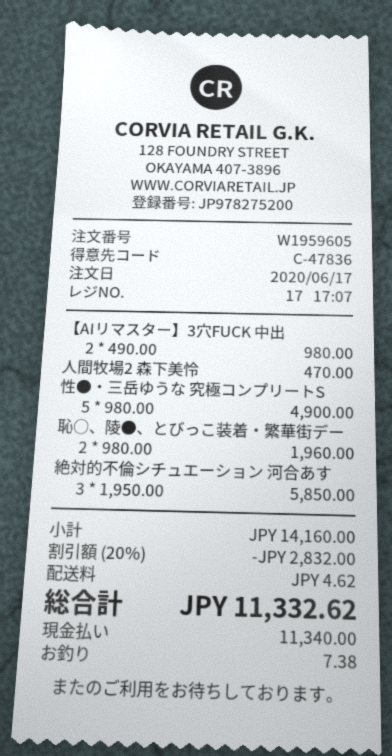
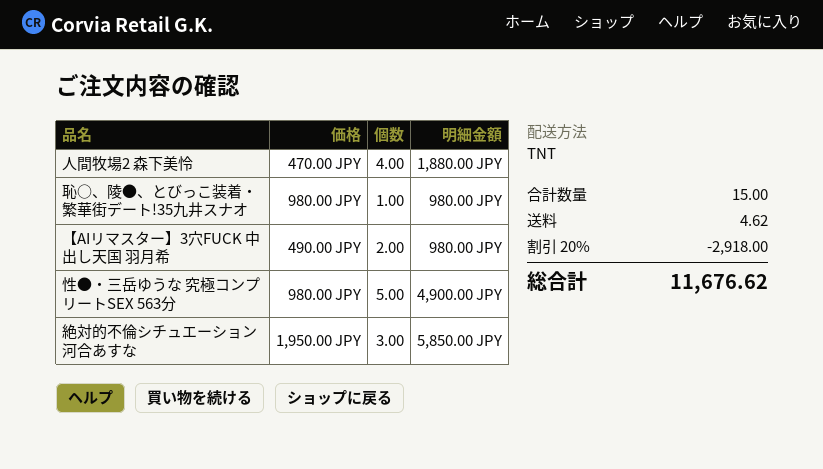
人間牧場2 森下美怜: 1 x 470.00 = 470.00 -> 4 x 470.00 = 1880.00
恥○、陵●、とびっこ装着・繁華街デー: 2 x 980.00 = 1960.00 -> 1 x 980.00 = 980.00
discount: 20% = 2832.00 -> 20% = 2918.00
total: 11332.62 -> 11676.62

